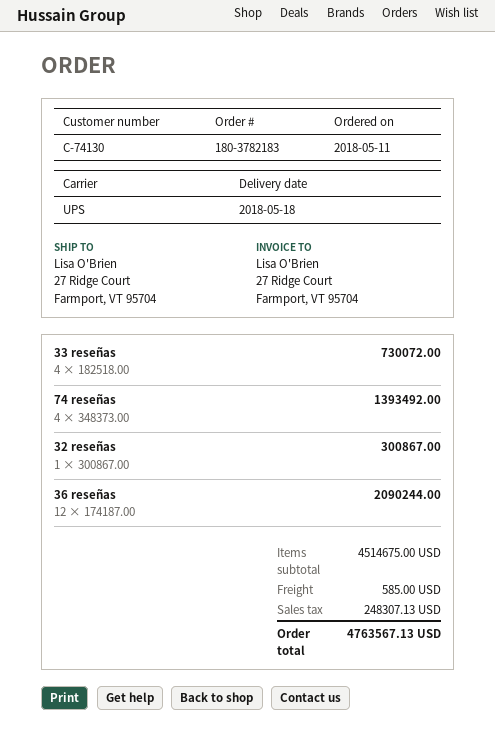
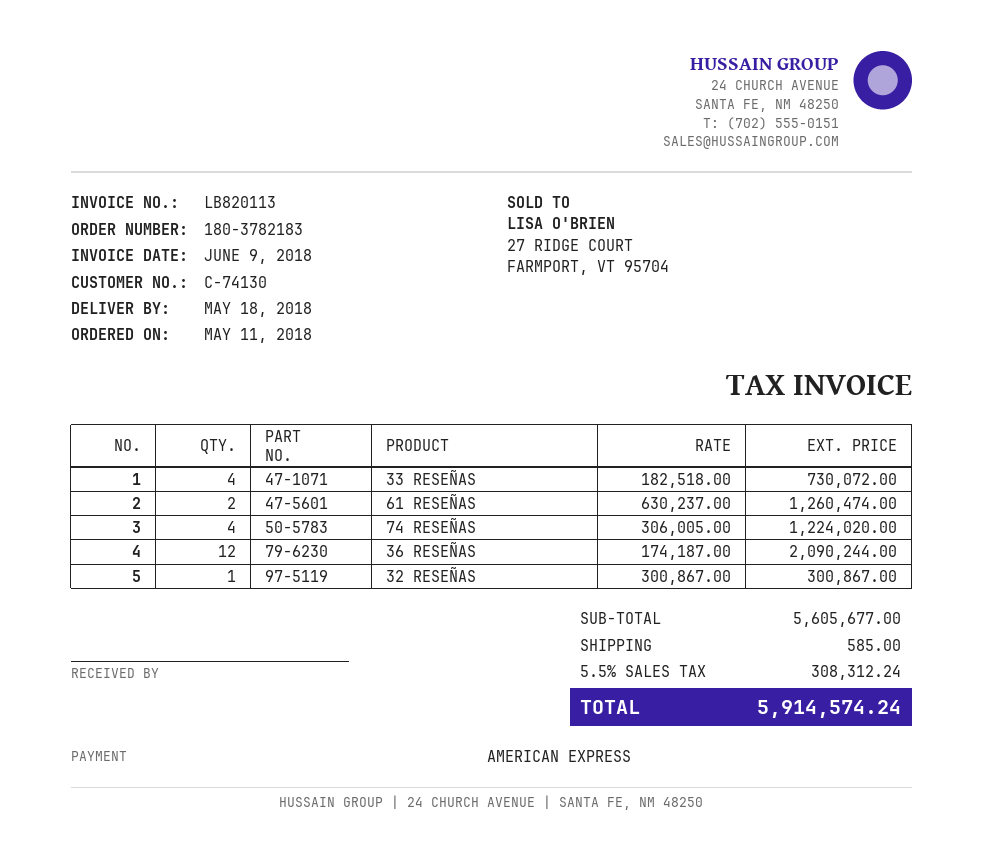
74 reseñas: 4 x 348373.00 = 1393492.00 -> 4 x 306005.00 = 1224020.00
61 RESEÑAS: none -> 2 x 630237.00 = 1260474.00
subtotal: 4514675.00 -> 5605677.00
tax: 248307.13 -> 308312.24
total: 4763567.13 -> 5914574.24

